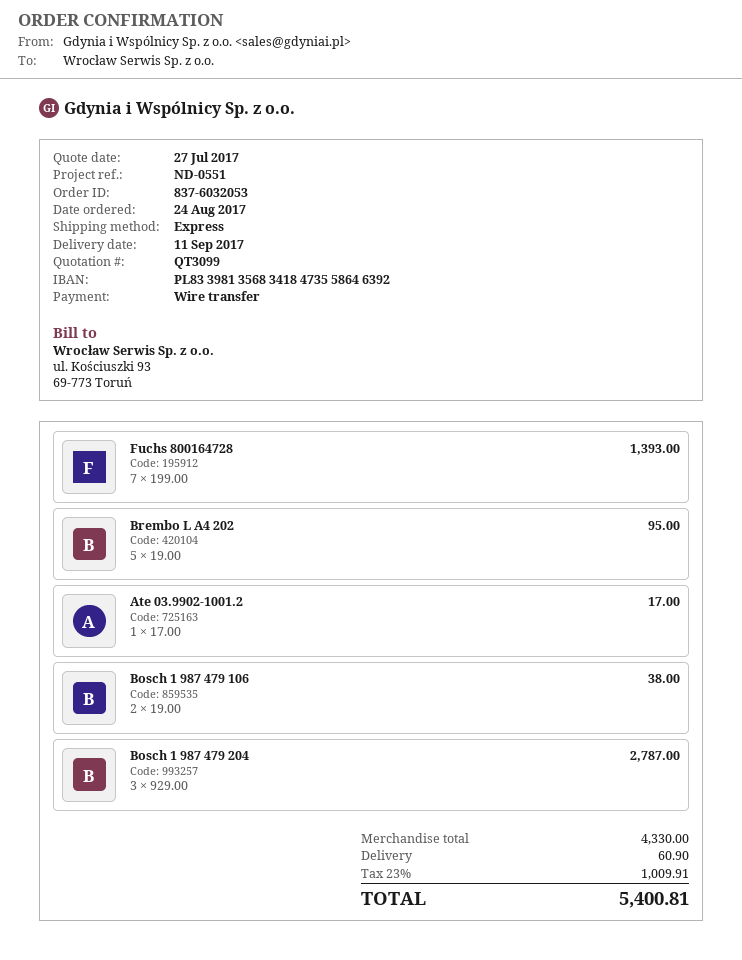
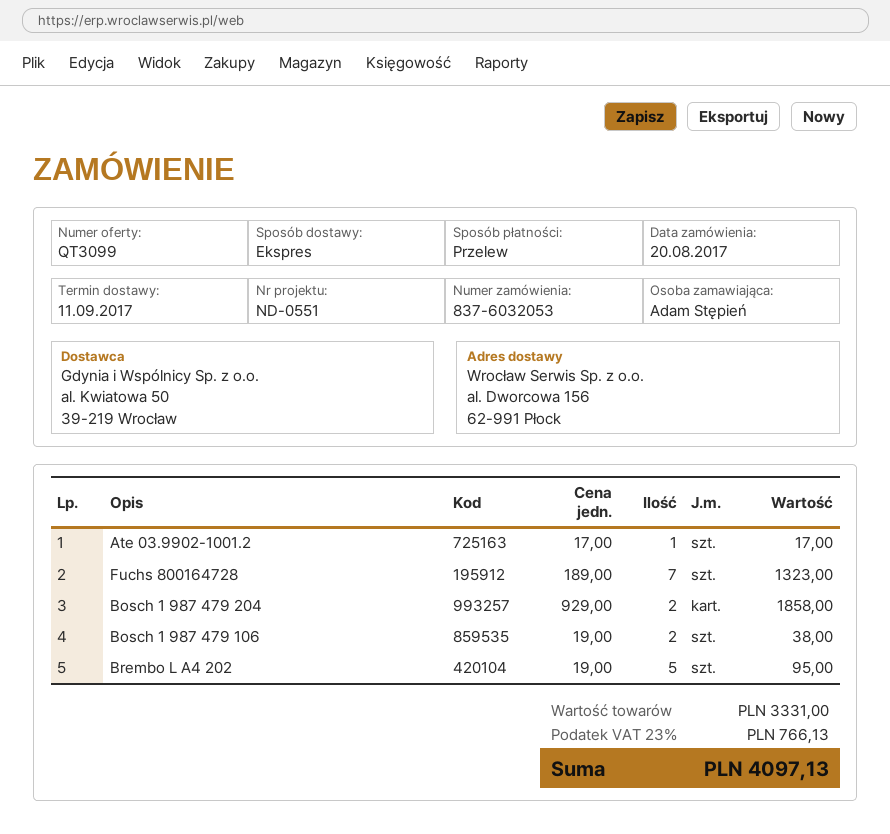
order date: 2017-08-24 -> 2017-08-20
Fuchs 800164728: 7 x 199.00 = 1393.00 -> 7 x 189.00 = 1323.00
Bosch 1 987 479 204: 3 x 929.00 = 2787.00 -> 2 x 929.00 = 1858.00
subtotal: 4330.00 -> 3331.00
shipping: 60.90 -> none
tax: 23% = 1009.91 -> 23% = 766.13
total: 5400.81 -> 4097.13

